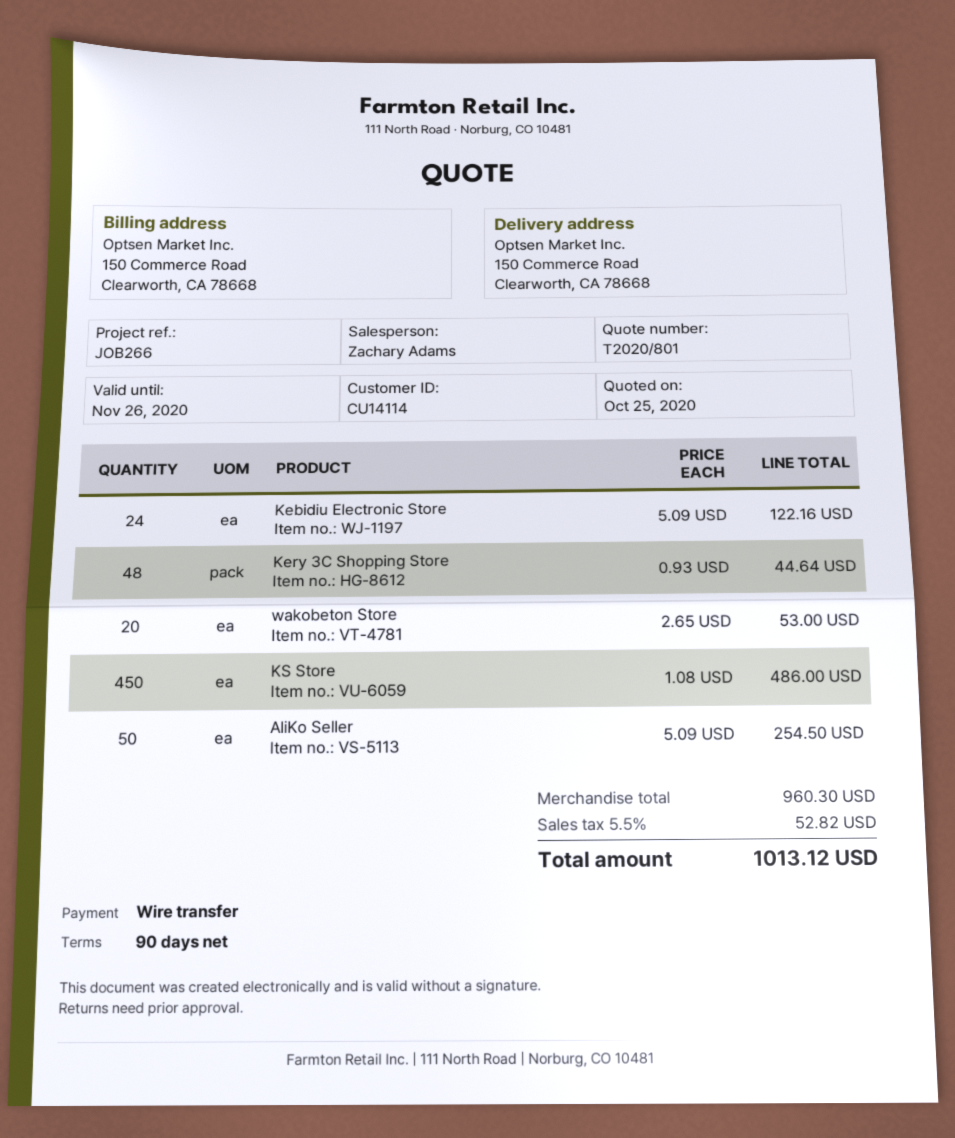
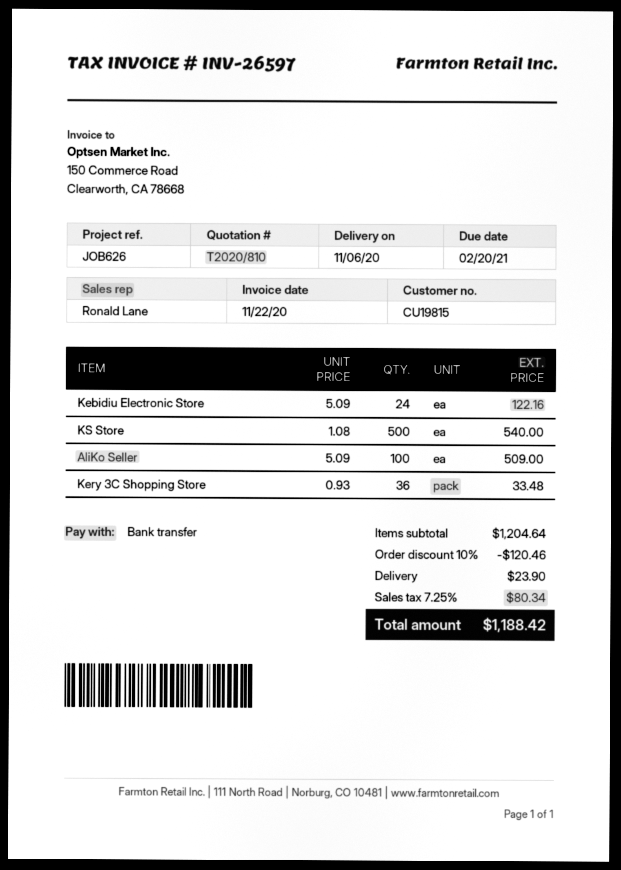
quote number: T2020/801 -> T2020/810
customer number: CU14114 -> CU19815
reference: JOB266 -> JOB626
sales rep: Zachary Adams -> Ronald Lane
Kery 3C Shopping Store: 48 x 0.93 = 44.64 -> 36 x 0.93 = 33.48
wakobeton Store: 20 x 2.65 = 53.00 -> none
KS Store: 450 x 1.08 = 486.00 -> 500 x 1.08 = 540.00
AliKo Seller: 50 x 5.09 = 254.50 -> 100 x 5.09 = 509.00
subtotal: 960.30 -> 1204.64
discount: none -> 10% = 120.46
shipping: none -> 23.90
tax: 5.5% = 52.82 -> 7.25% = 80.34
total: 1013.12 -> 1188.42

